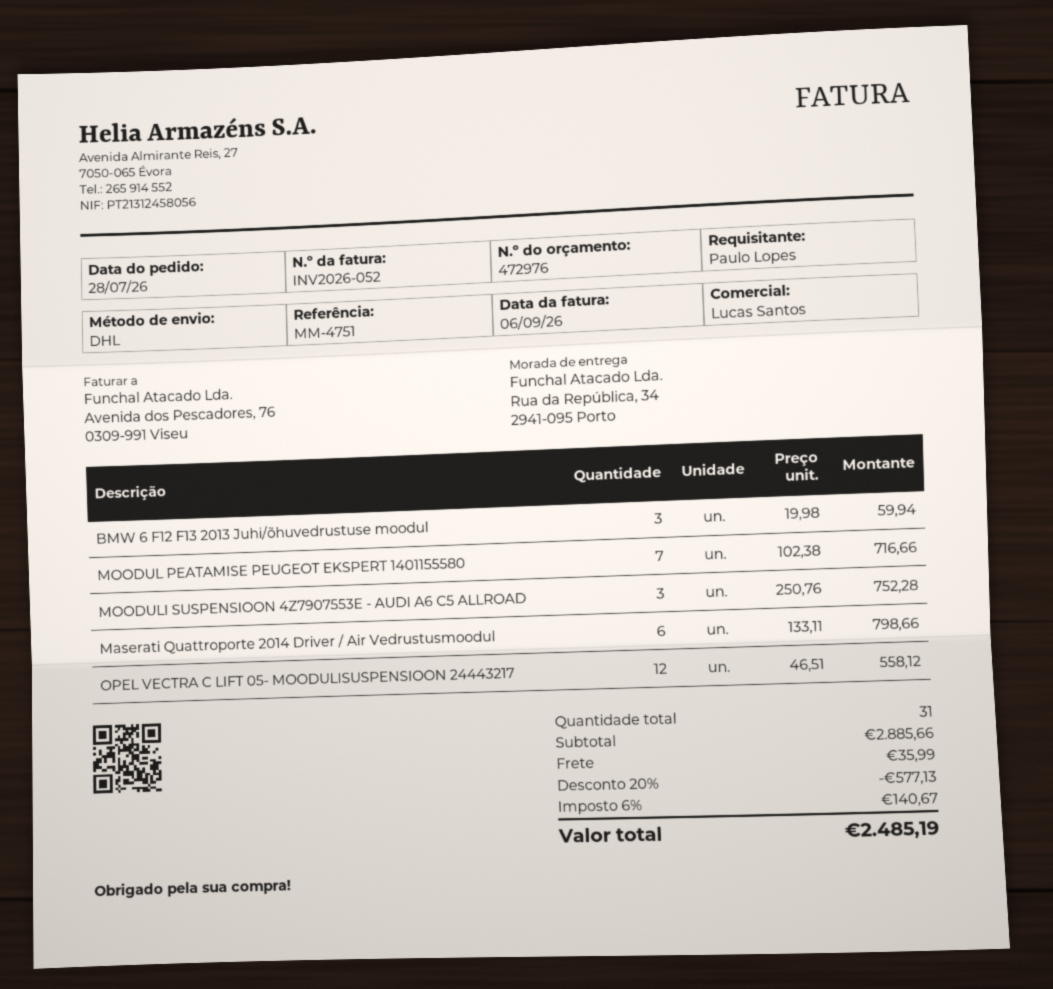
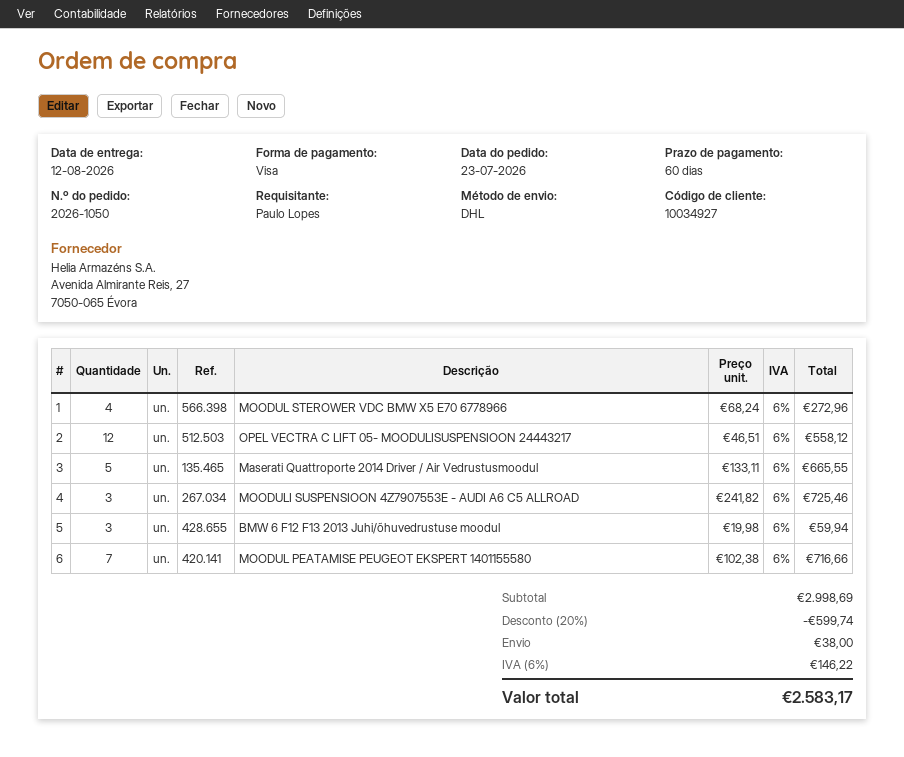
order date: 2026-07-28 -> 2026-07-23
MOODULI SUSPENSIOON 4Z7907553E - AUDI A6 C5 ALLROAD: 3 x 250.76 = 752.28 -> 3 x 241.82 = 725.46
Maserati Quattroporte 2014 Driver / Air Vedrustusmoodul: 6 x 133.11 = 798.66 -> 5 x 133.11 = 665.55
MOODUL STEROWER VDC BMW X5 E70 6778966: none -> 4 x 68.24 = 272.96
subtotal: 2885.66 -> 2998.69
discount: 20% = 577.13 -> 20% = 599.74
shipping: 35.99 -> 38.00
tax: 6% = 140.67 -> 6% = 146.22
total: 2485.19 -> 2583.17

